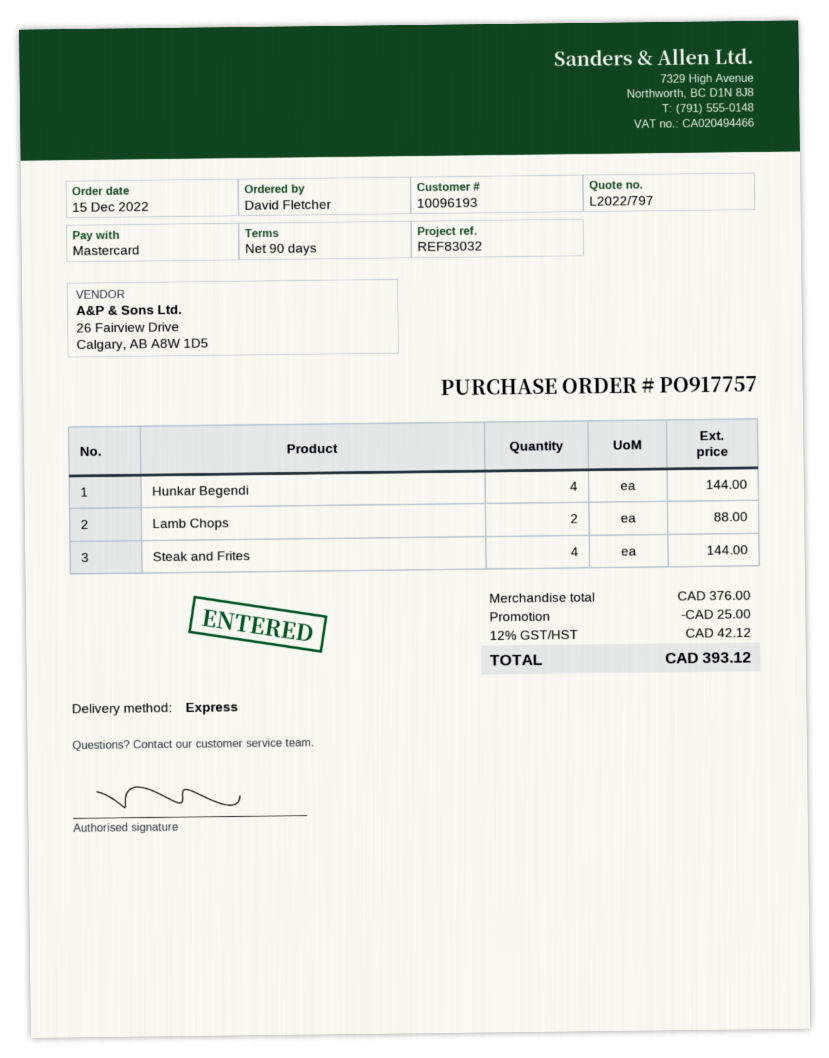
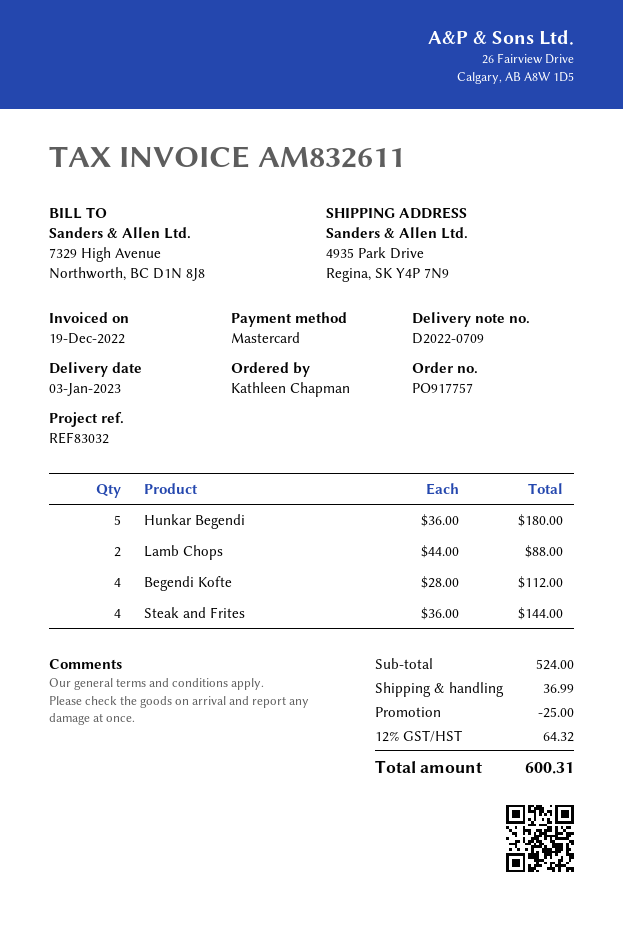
ordered by: David Fletcher -> Kathleen Chapman
Hunkar Begendi: 4 for 144.00 -> 5 for 180.00
Begendi Kofte: none -> 4 for 112.00
subtotal: 376.00 -> 524.00
shipping: none -> 36.99
tax: 12% = 42.12 -> 12% = 64.32
total: 393.12 -> 600.31

